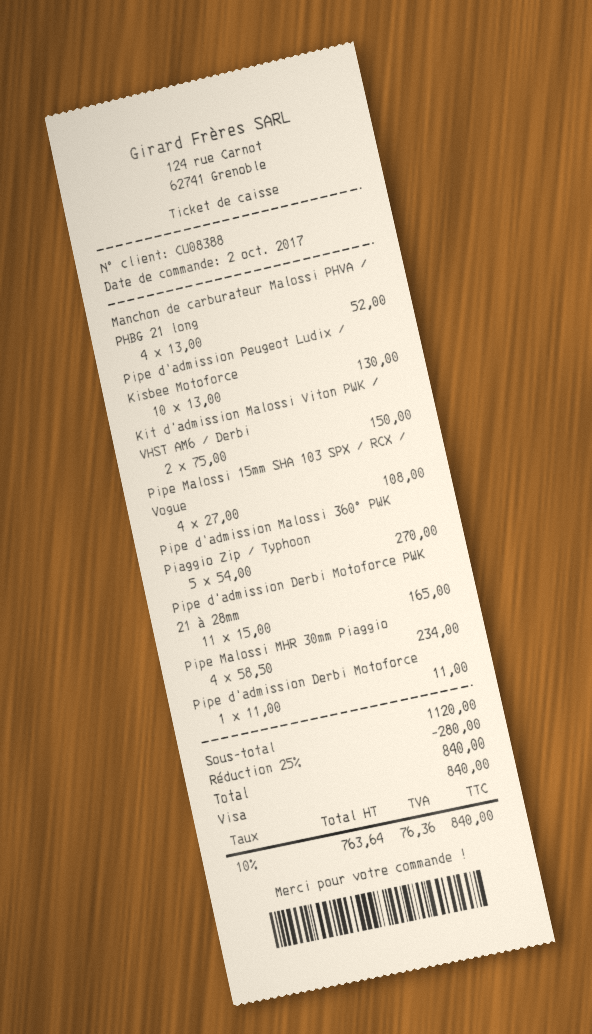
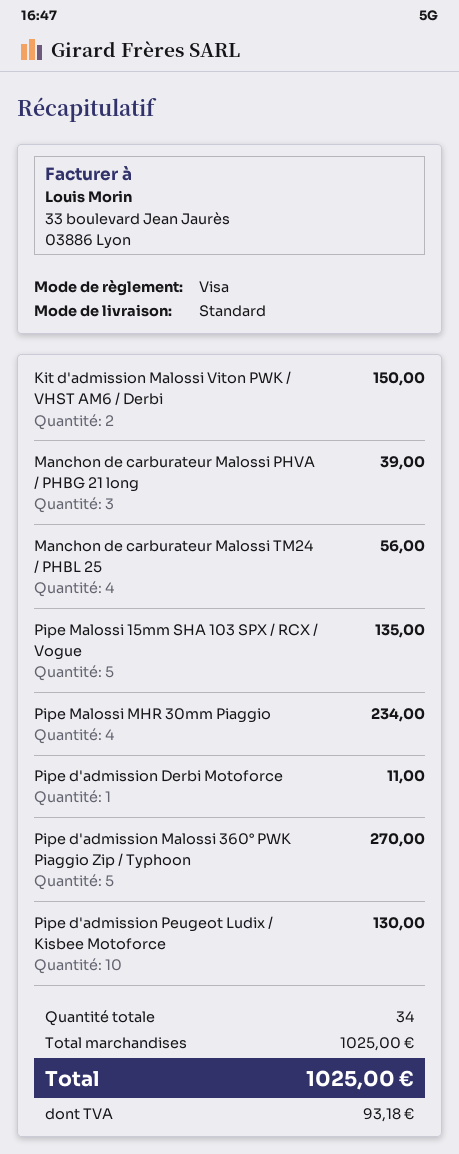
Manchon de carburateur Malossi PHVA / PHBG 21 long: 4 for 52.00 -> 3 for 39.00
Pipe Malossi 15mm SHA 103 SPX / RCX / Vogue: 4 for 108.00 -> 5 for 135.00
Pipe d'admission Derbi Motoforce PWK 21 à 28mm: 11 for 165.00 -> none
Manchon de carburateur Malossi TM24 / PHBL 25: none -> 4 for 56.00
subtotal: 1120.00 -> 1025.00
discount: 25% = 280.00 -> none
tax: 76.36 -> 93.18
total: 840.00 -> 1025.00

